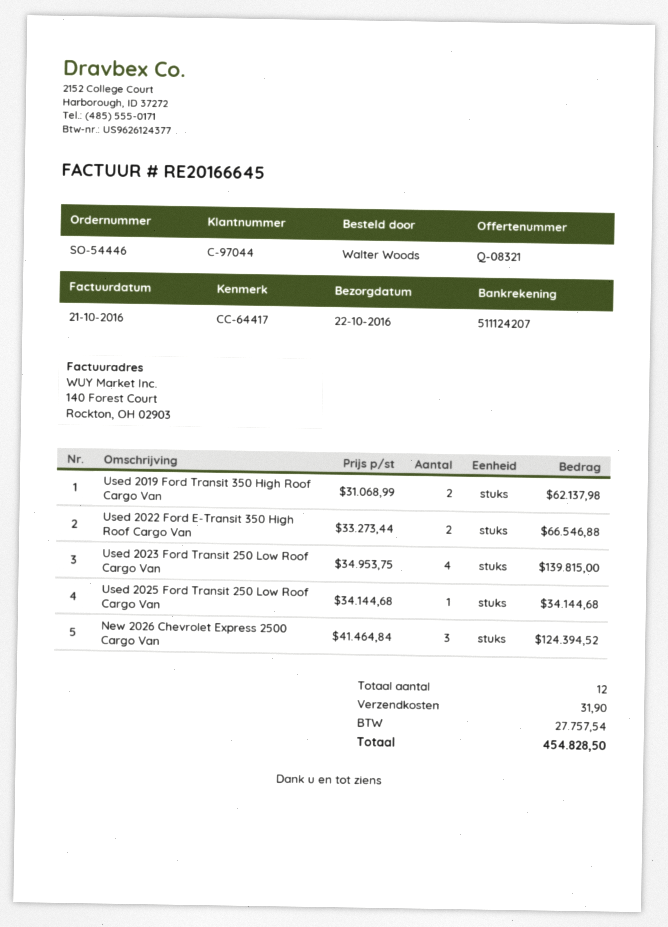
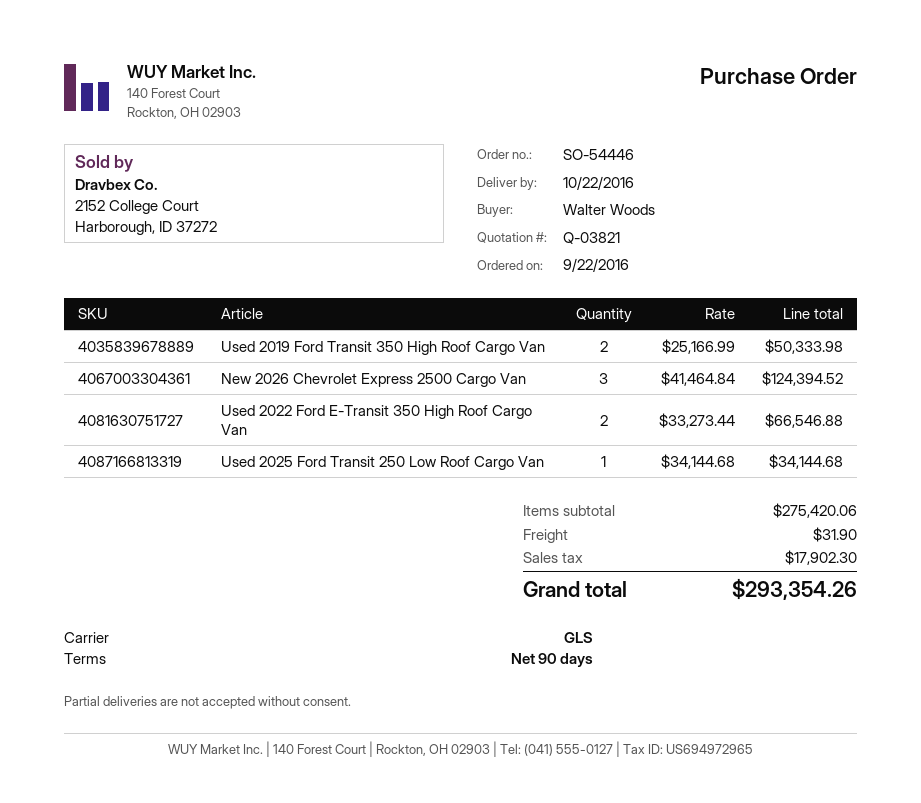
quote number: Q-08321 -> Q-03821
Used 2019 Ford Transit 350 High Roof Cargo Van: 2 x 31068.99 = 62137.98 -> 2 x 25166.99 = 50333.98
Used 2023 Ford Transit 250 Low Roof Cargo Van: 4 x 34953.75 = 139815.00 -> none
tax: 27757.54 -> 17902.30
total: 454828.50 -> 293354.26

